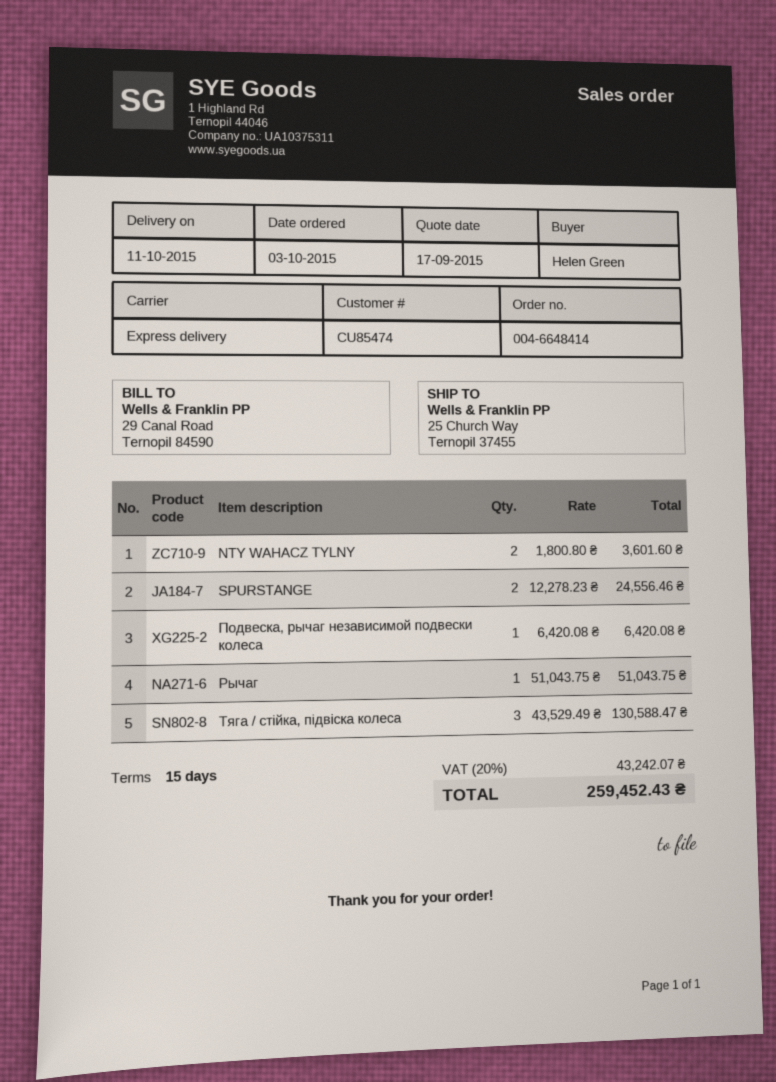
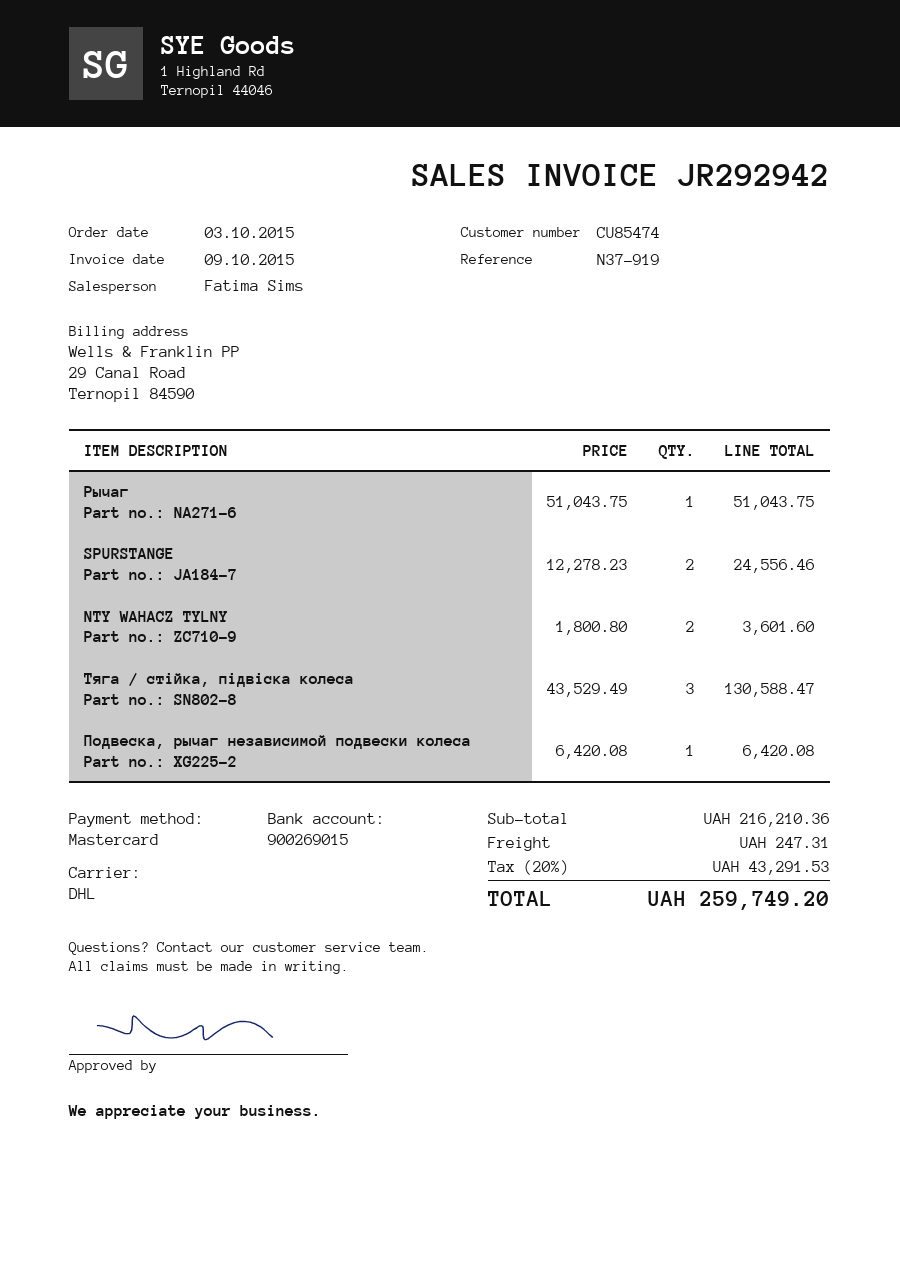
shipping method: express -> DHL
shipping: none -> 247.31
tax: 20% = 43242.07 -> 20% = 43291.53
total: 259452.43 -> 259749.20

